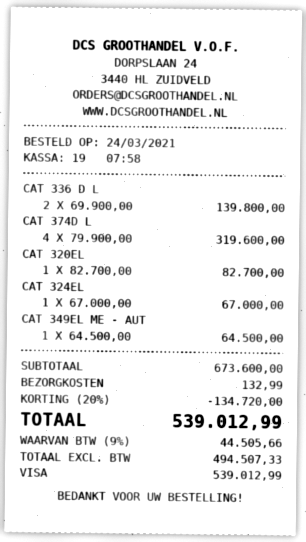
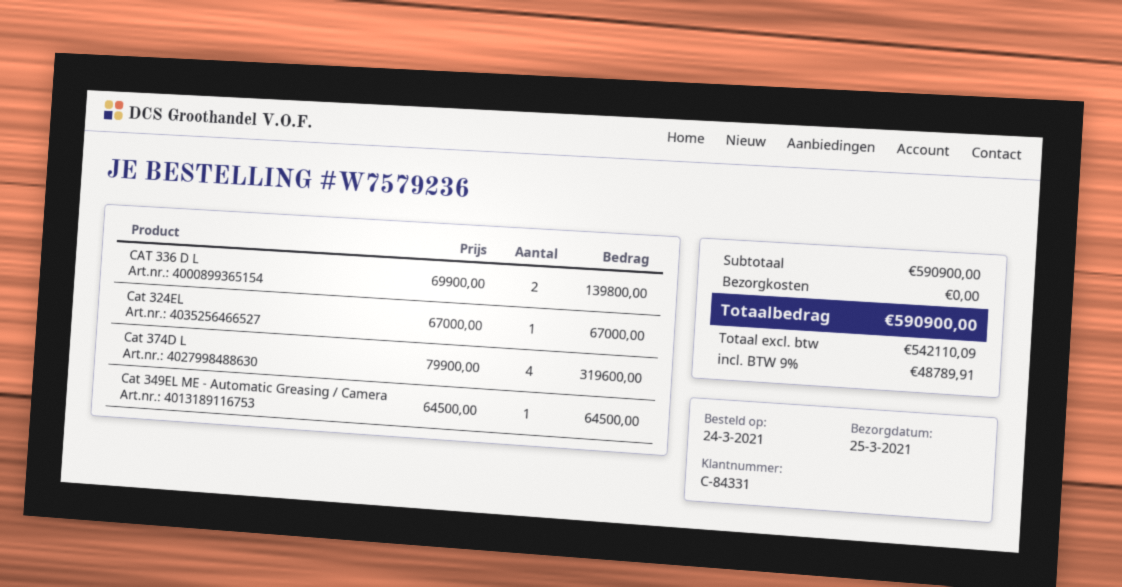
CAT 320EL: 1 x 82700.00 = 82700.00 -> none
subtotal: 673600.00 -> 590900.00
discount: 20% = 134720.00 -> none
shipping: 132.99 -> 0.00
net: 494507.33 -> 542110.09
tax: 9% = 44505.66 -> 9% = 48789.91
total: 539012.99 -> 590900.00

